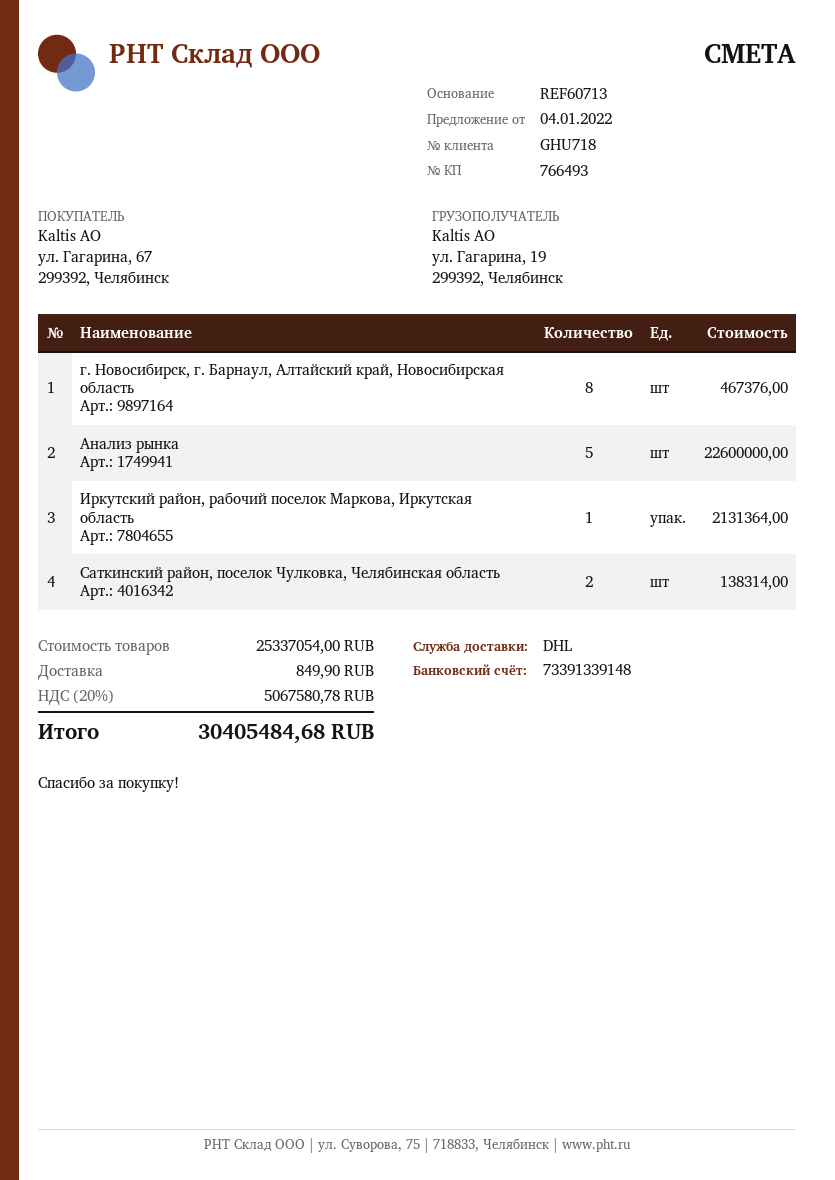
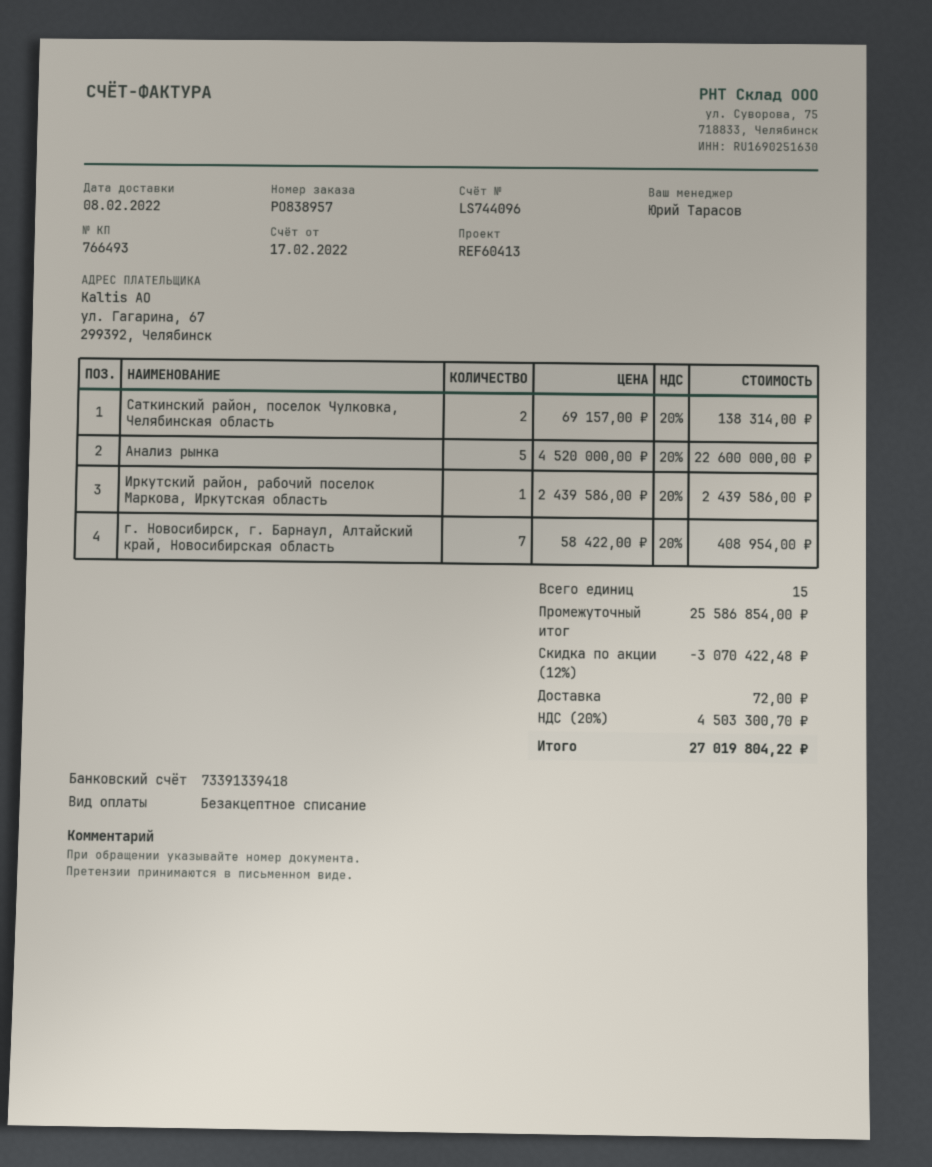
reference: REF60713 -> REF60413
bank account: 73391339148 -> 73391339418
г. Новосибирск, г. Барнаул, Алтайский край, Новосибирская область: 8 for 467376.00 -> 7 for 408954.00
Иркутский район, рабочий поселок Маркова, Иркутская область: 1 for 2131364.00 -> 1 for 2439586.00
subtotal: 25337054.00 -> 25586854.00
discount: none -> 12% = 3070422.48
shipping: 849.90 -> 72.00
tax: 20% = 5067580.78 -> 20% = 4503300.70
total: 30405484.68 -> 27019804.22

